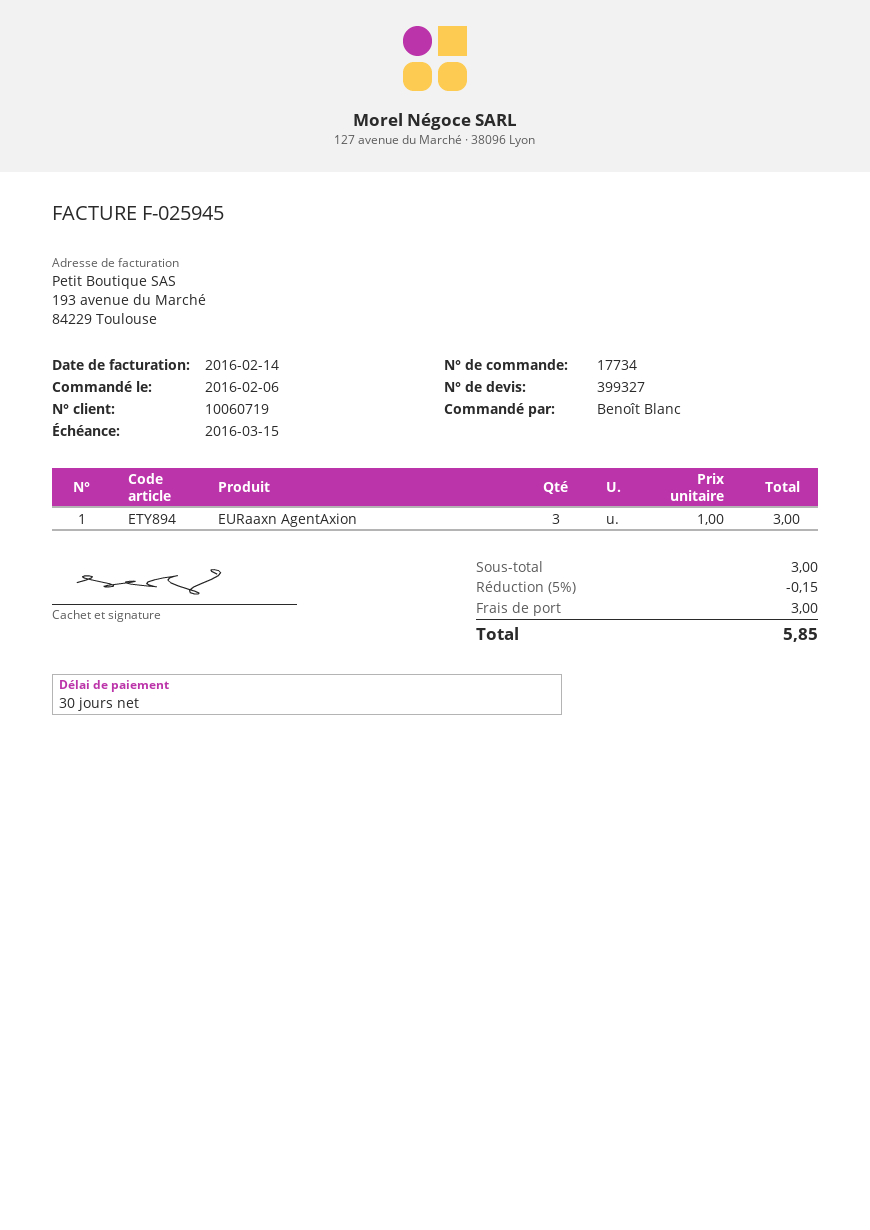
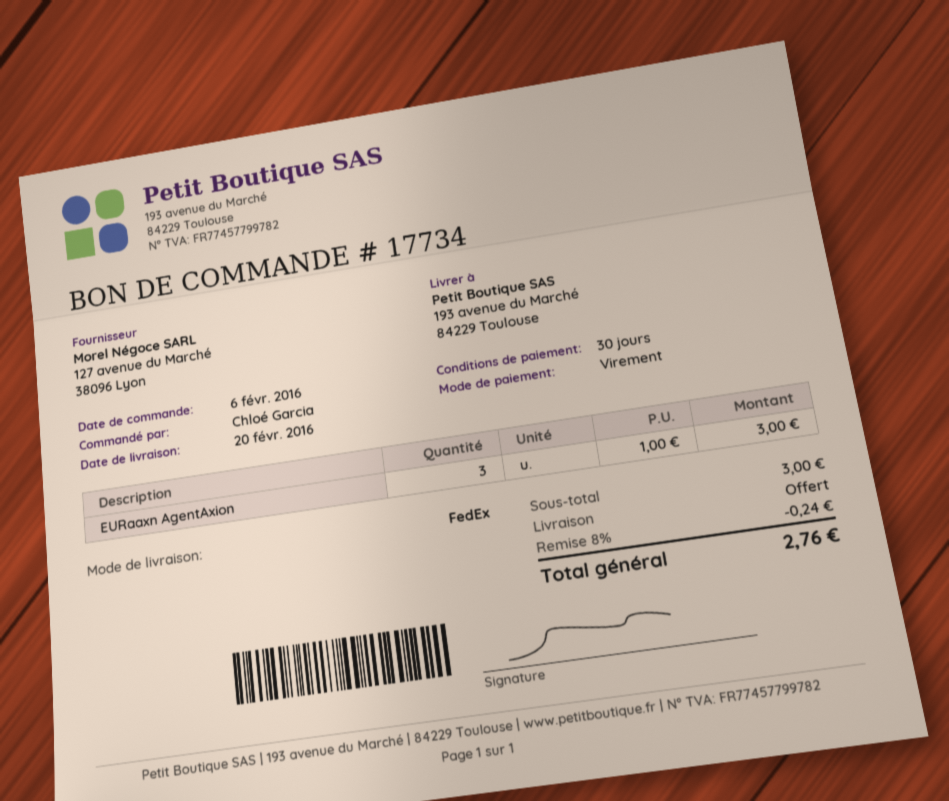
ordered by: Benoît Blanc -> Chloé Garcia
discount: 5% = 0.15 -> 8% = 0.24
shipping: 3.00 -> 0.00
total: 5.85 -> 2.76

